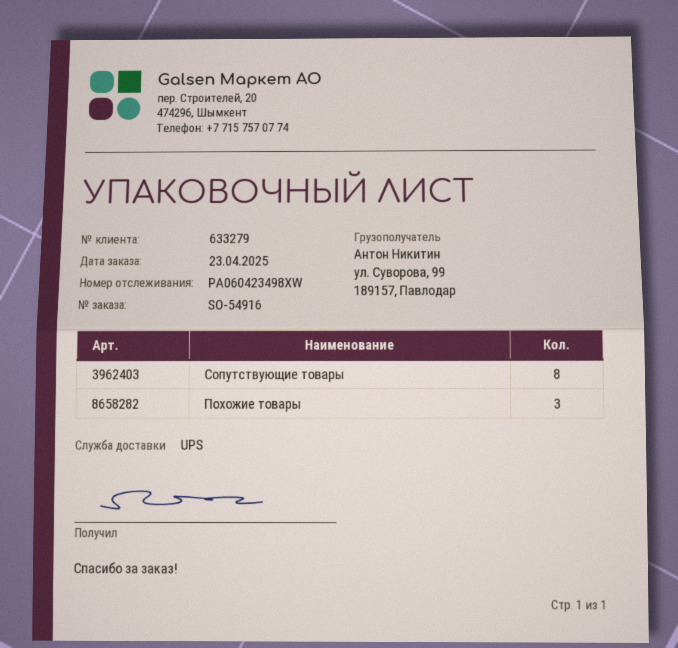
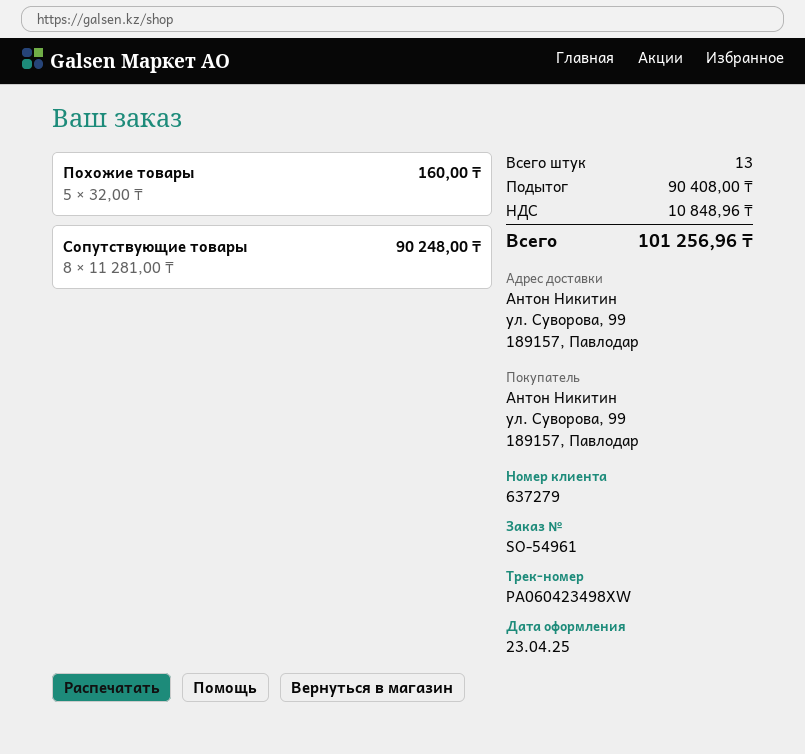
order number: SO-54916 -> SO-54961
customer number: 633279 -> 637279
Похожие товары: 3 -> 5

